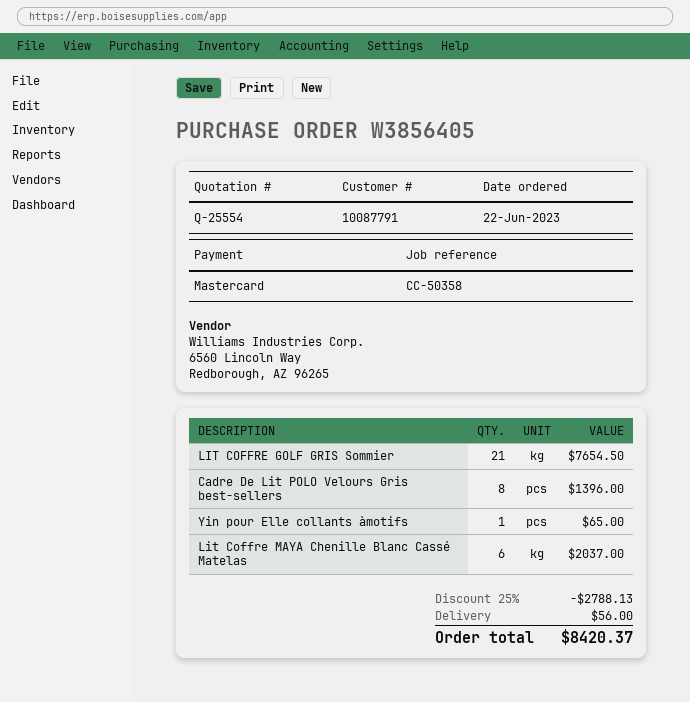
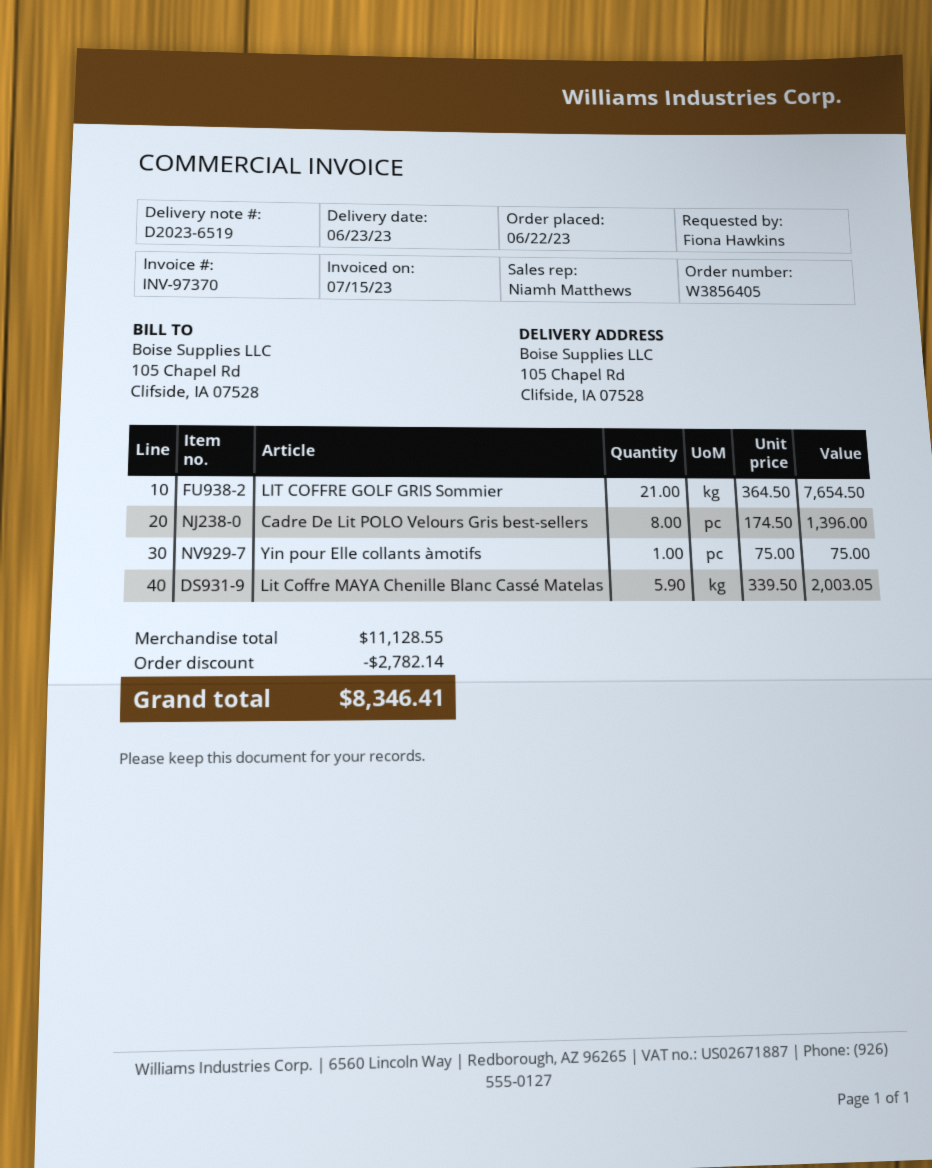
Yin pour Elle collants àmotifs: 1 for 65.00 -> 1 for 75.00
Lit Coffre MAYA Chenille Blanc Cassé Matelas: 6 for 2037.00 -> 5.9 for 2003.05
discount: 2788.13 -> 2782.14
shipping: 56.00 -> none
total: 8420.37 -> 8346.41

